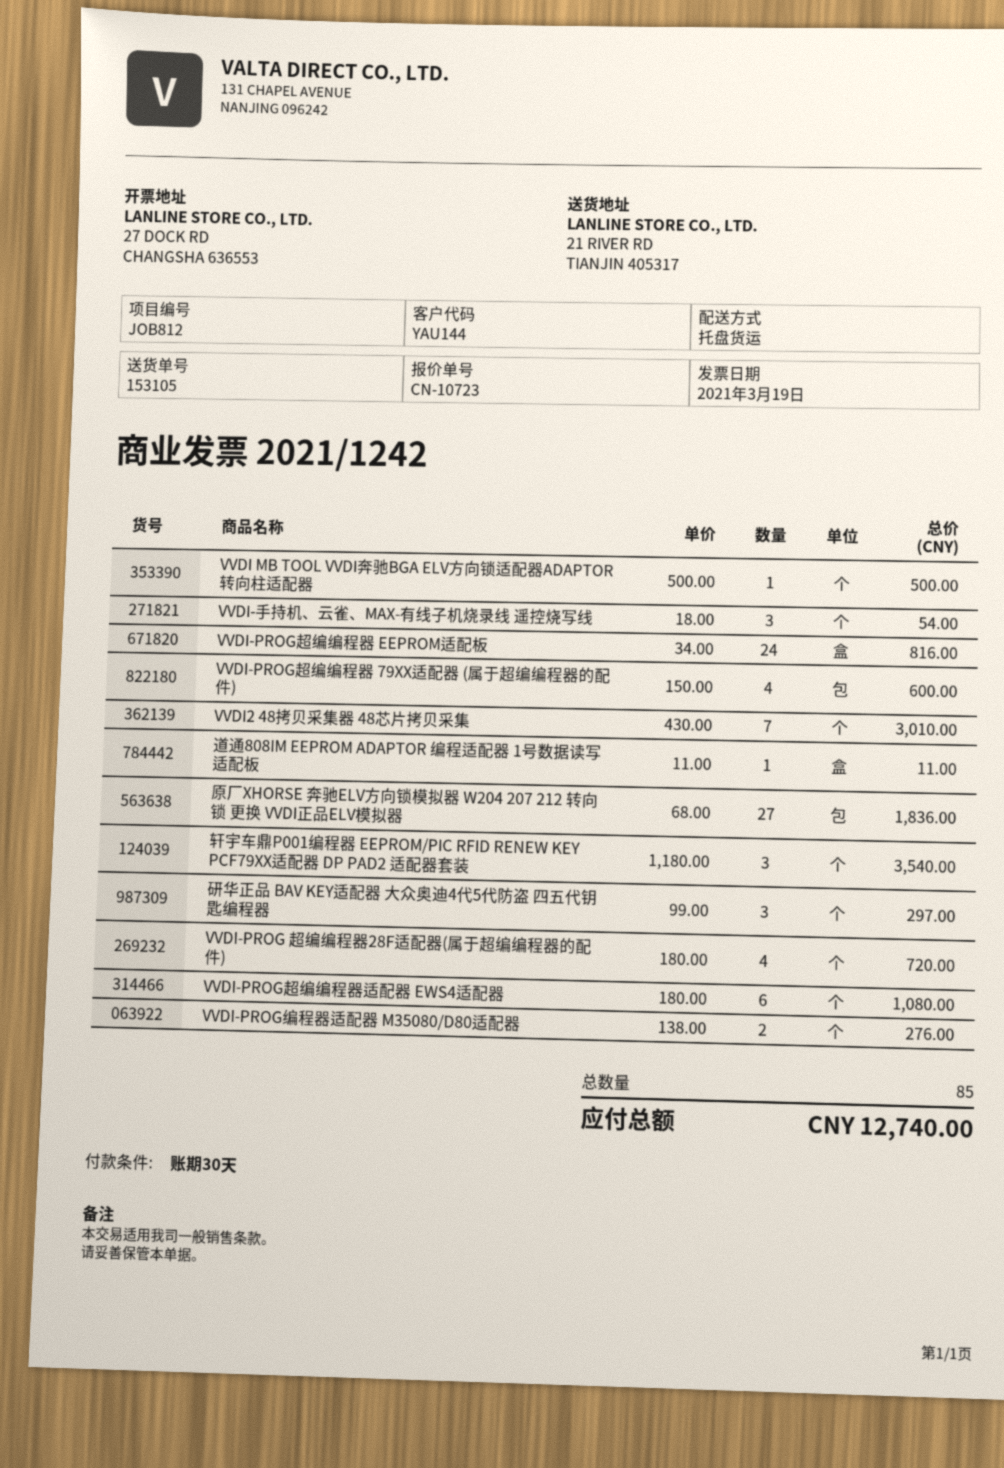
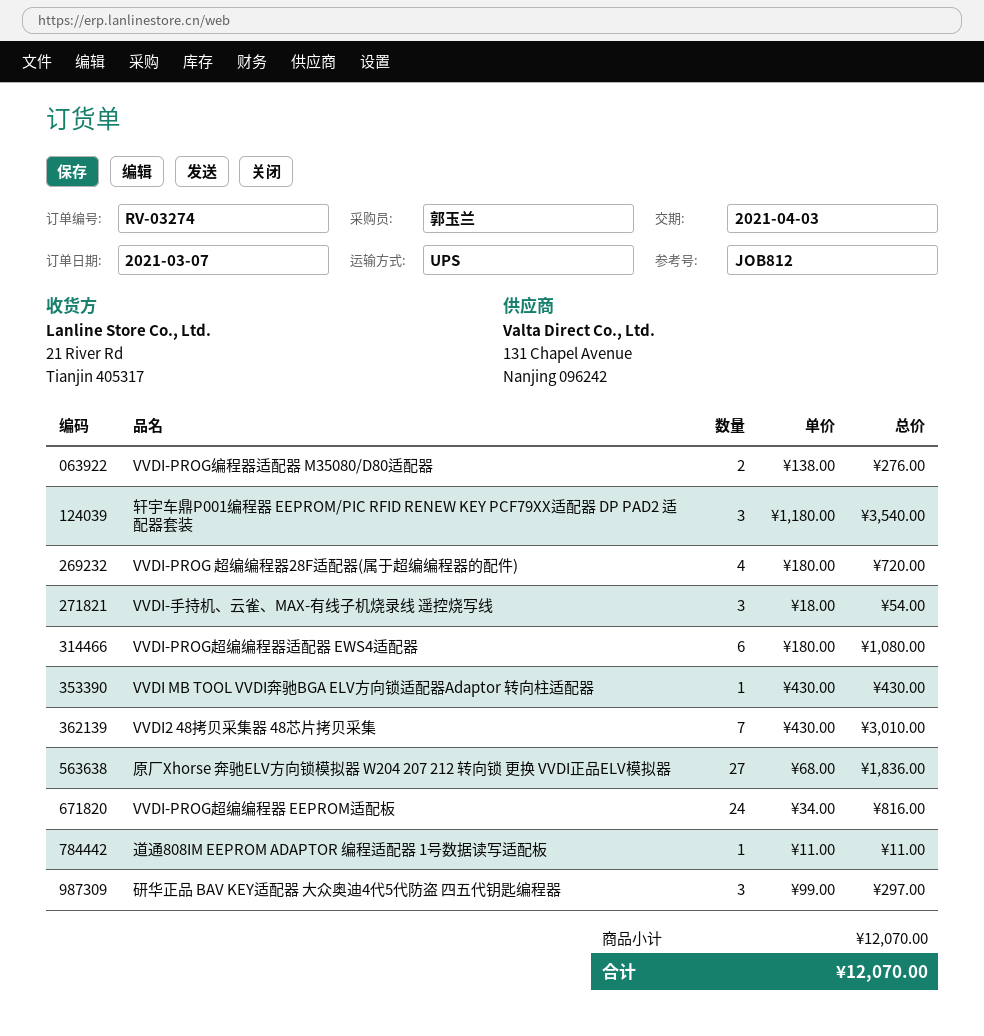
shipping method: pallet freight -> UPS
VVDI MB TOOL VVDI奔驰BGA ELV方向锁适配器ADAPTOR 转向柱适配器: 1 x 500.00 = 500.00 -> 1 x 430.00 = 430.00
VVDI-PROG超编编程器 79XX适配器 (属于超编编程器的配件): 4 x 150.00 = 600.00 -> none
total: 12740.00 -> 12070.00

